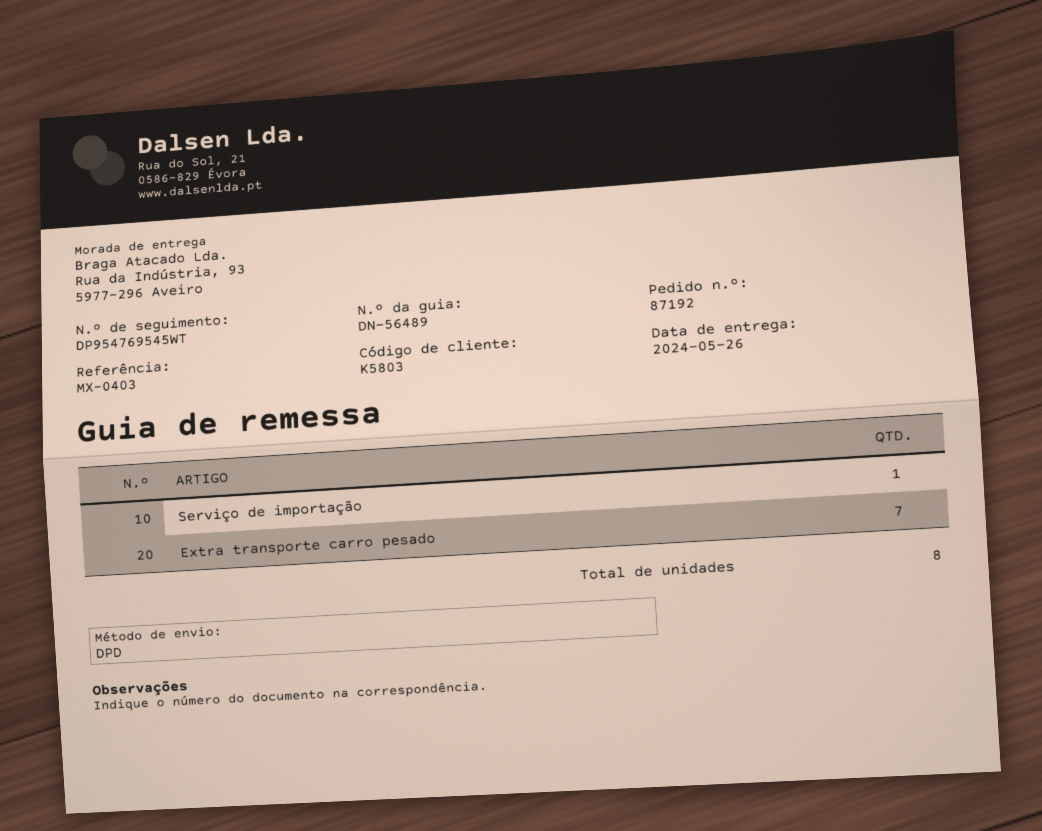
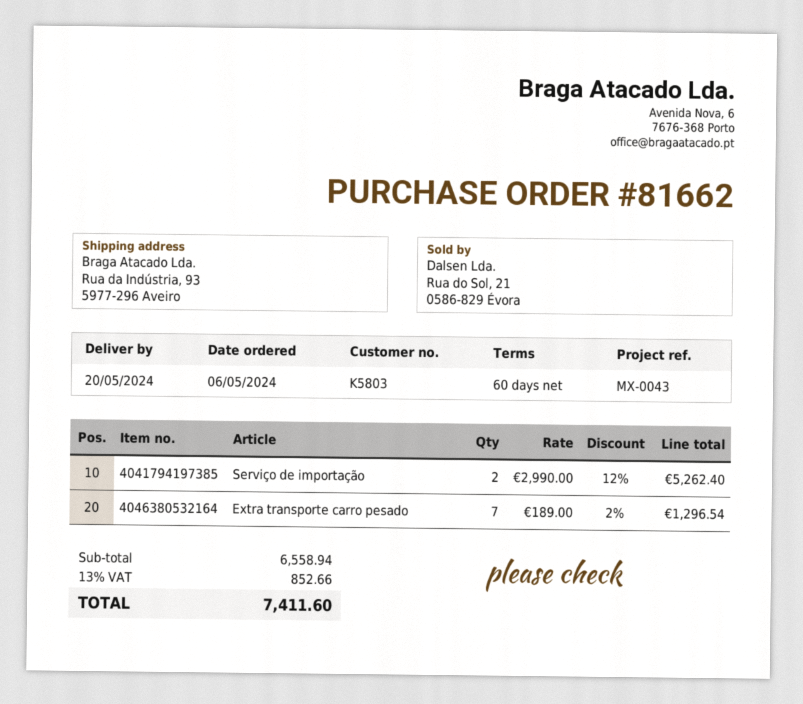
order number: 87192 -> 81662
delivery date: 2024-05-26 -> 2024-05-20
reference: MX-0403 -> MX-0043
Serviço de importação: 1 -> 2

